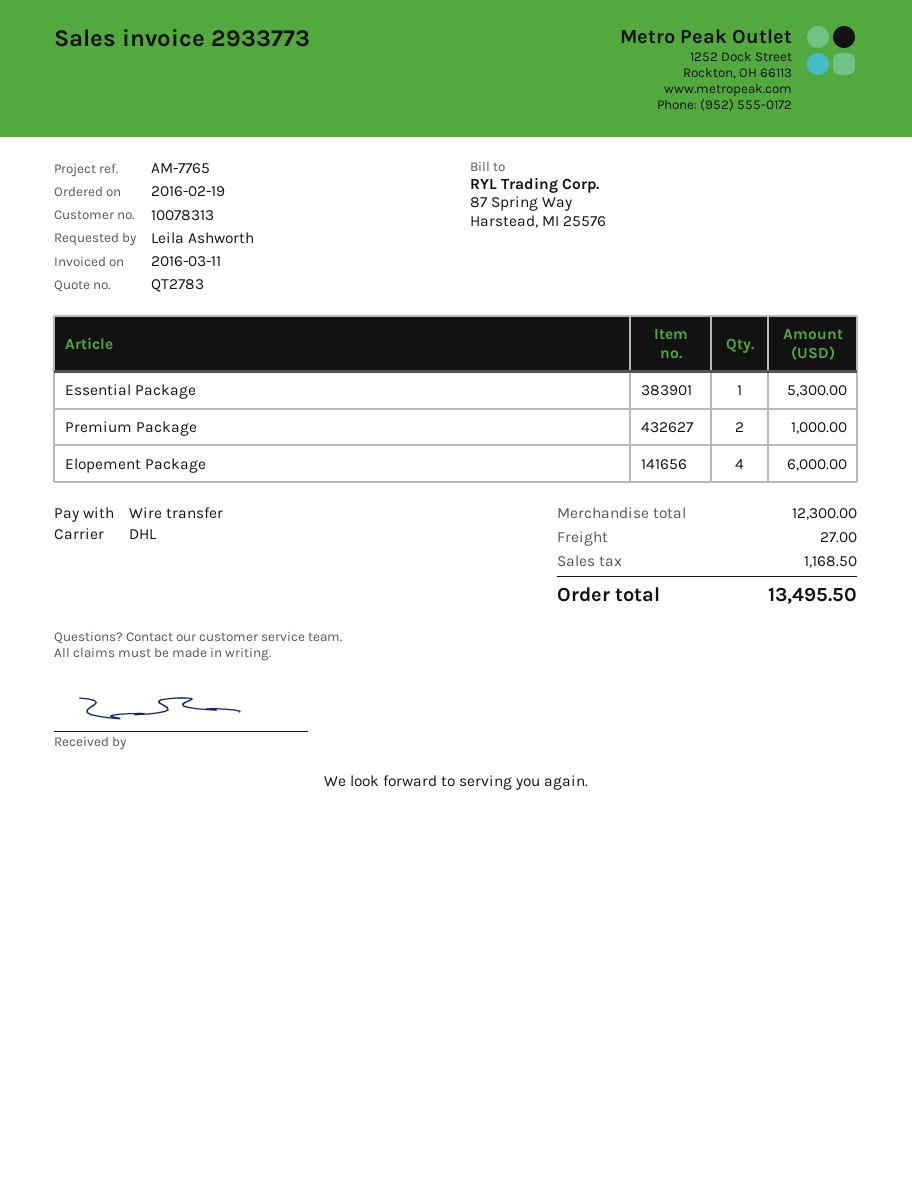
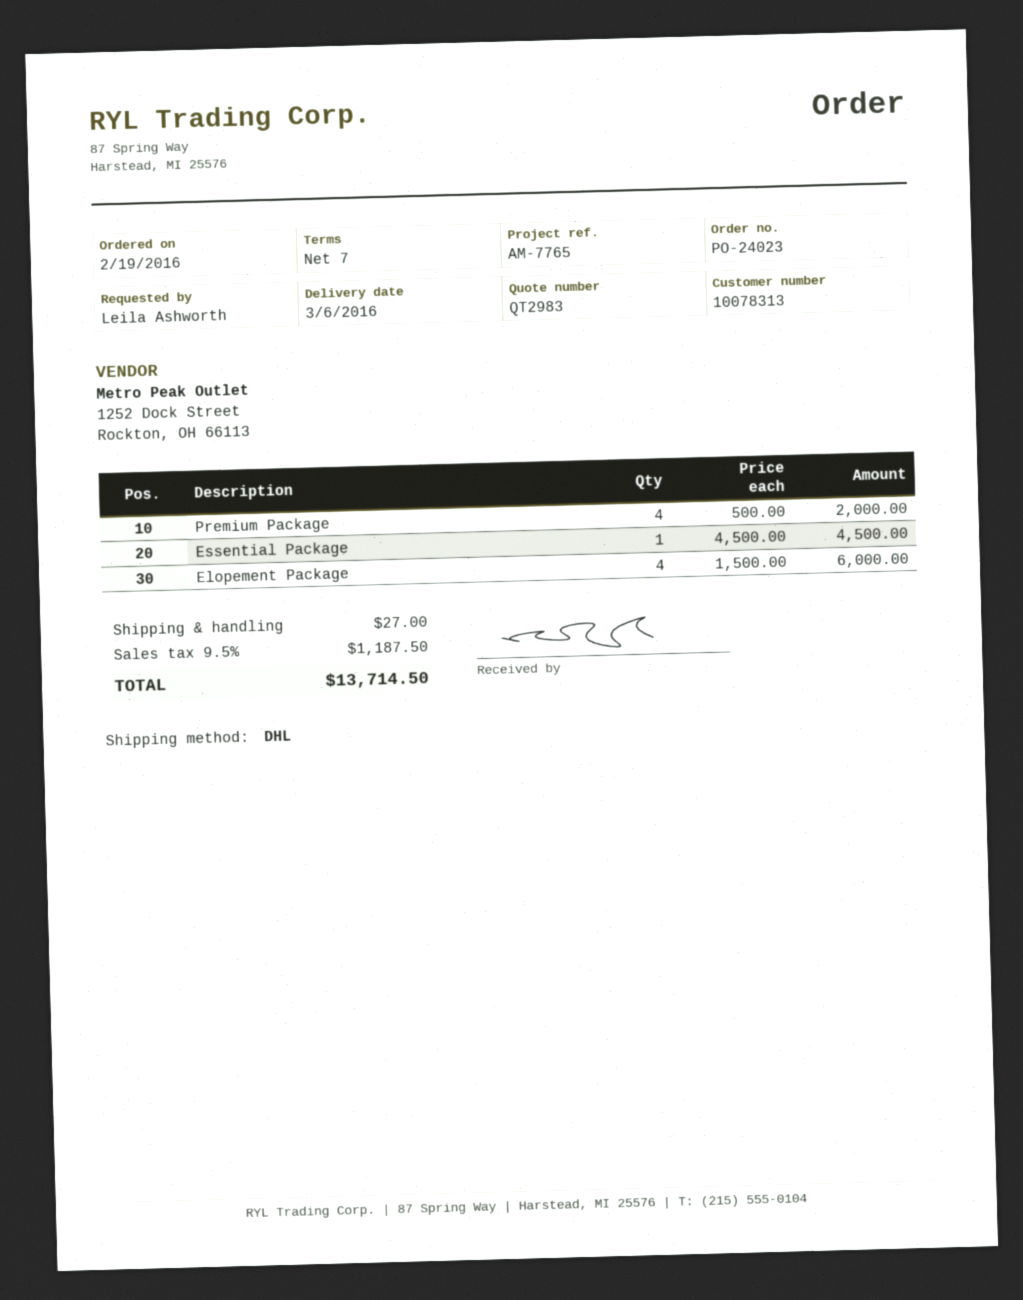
quote number: QT2783 -> QT2983
Essential Package: 1 for 5300.00 -> 1 for 4500.00
Premium Package: 2 for 1000.00 -> 4 for 2000.00
tax: 1168.50 -> 1187.50
total: 13495.50 -> 13714.50

